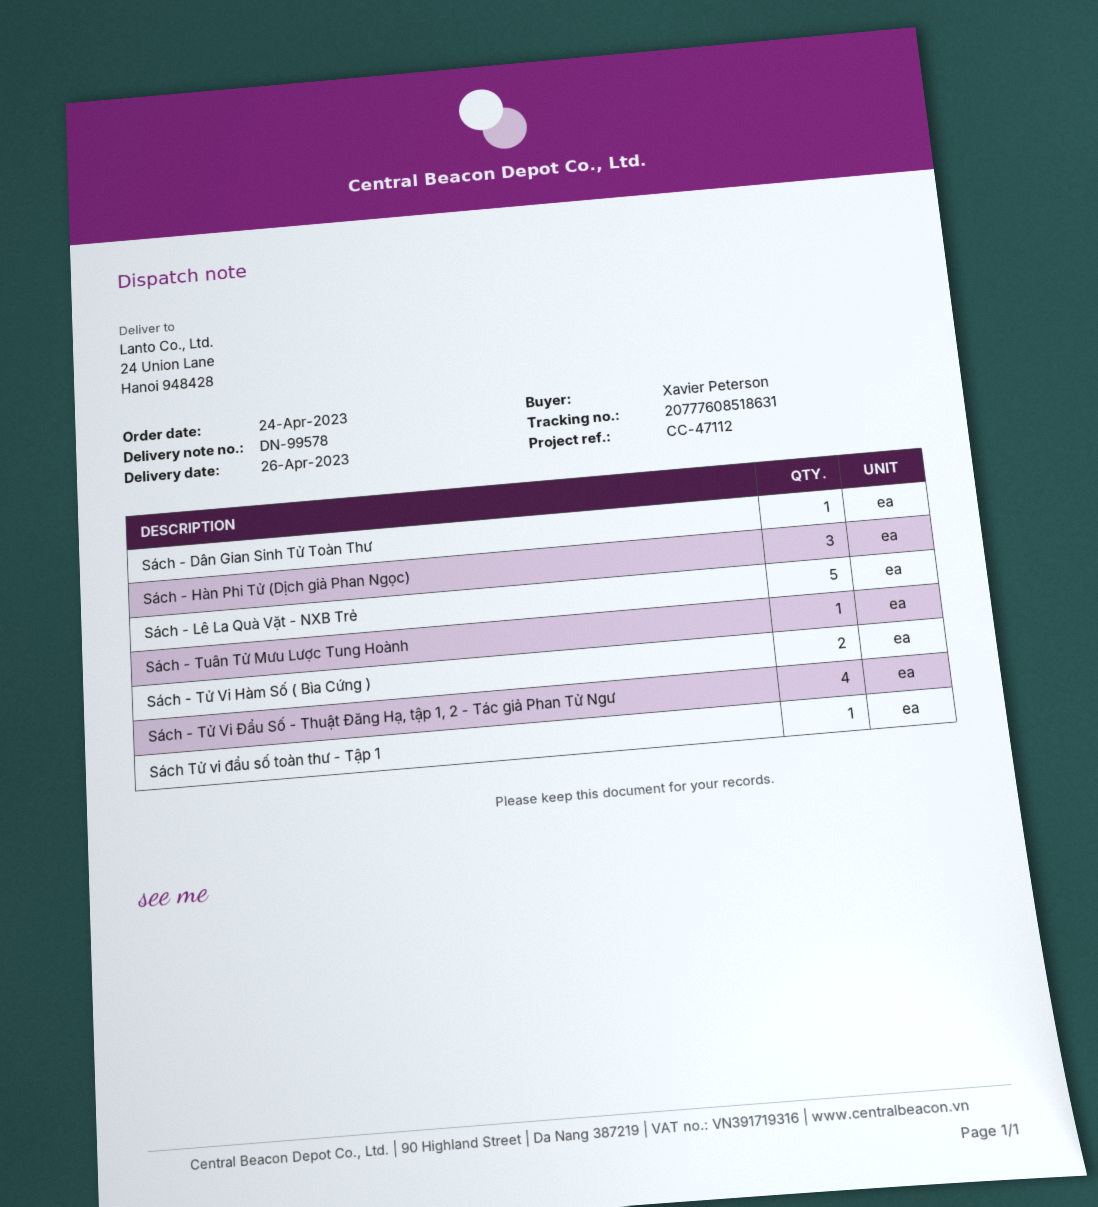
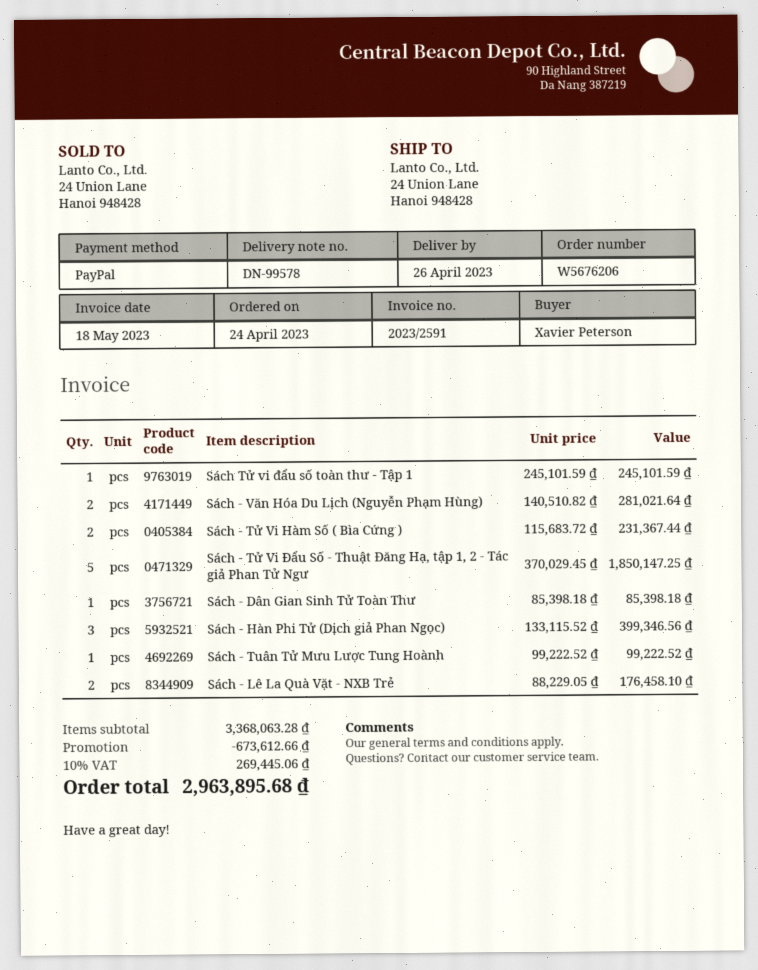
Sách - Lê La Quà Vặt - NXB Trẻ: 5 -> 2
Sách - Tử Vi Đẩu Số - Thuật Đăng Hạ, tập 1, 2 - Tác giả Phan Tử Ngư: 4 -> 5
Sách - Văn Hóa Du Lịch (Nguyễn Phạm Hùng): none -> 2

